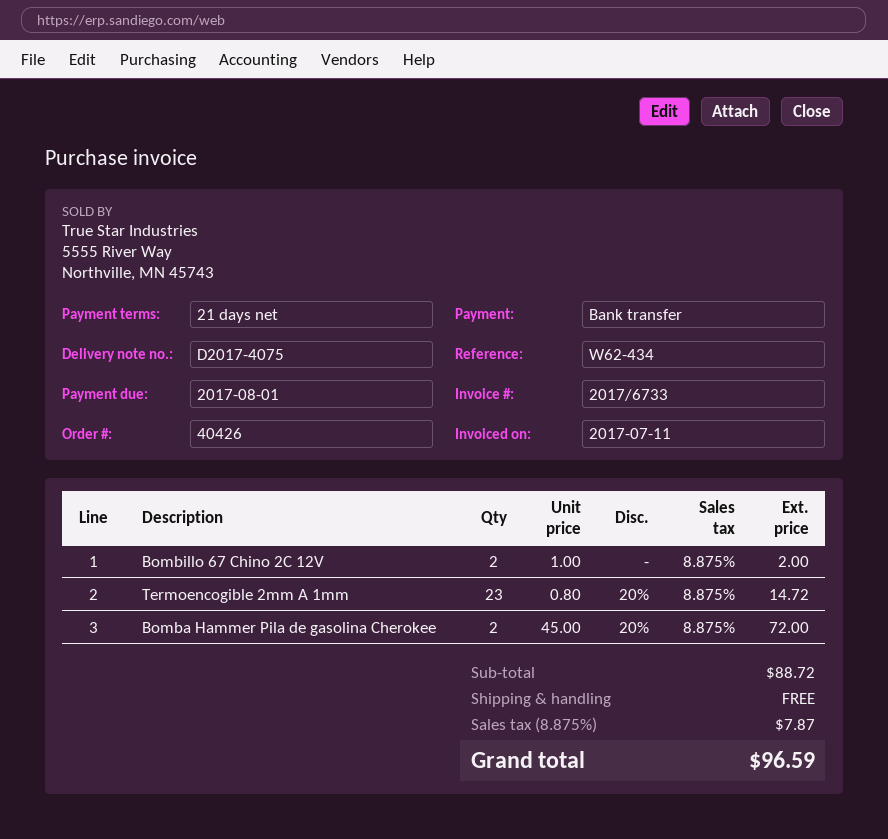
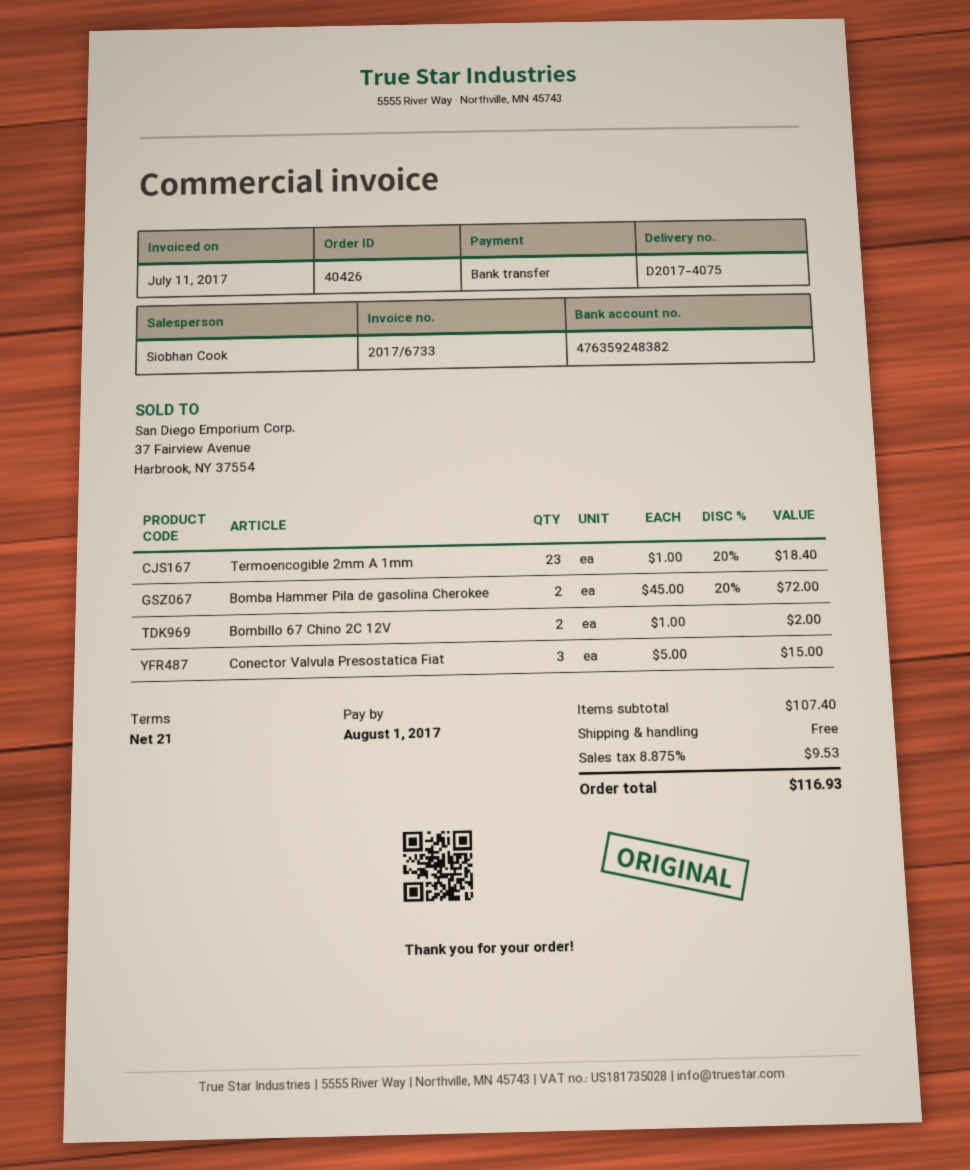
Termoencogible 2mm A 1mm: 23 x 0.80 - 20% = 14.72 -> 23 x 1.00 - 20% = 18.40
Conector Valvula Presostatica Fiat: none -> 3 x 5.00 = 15.00
subtotal: 88.72 -> 107.40
tax: 8.875% = 7.87 -> 8.875% = 9.53
total: 96.59 -> 116.93

